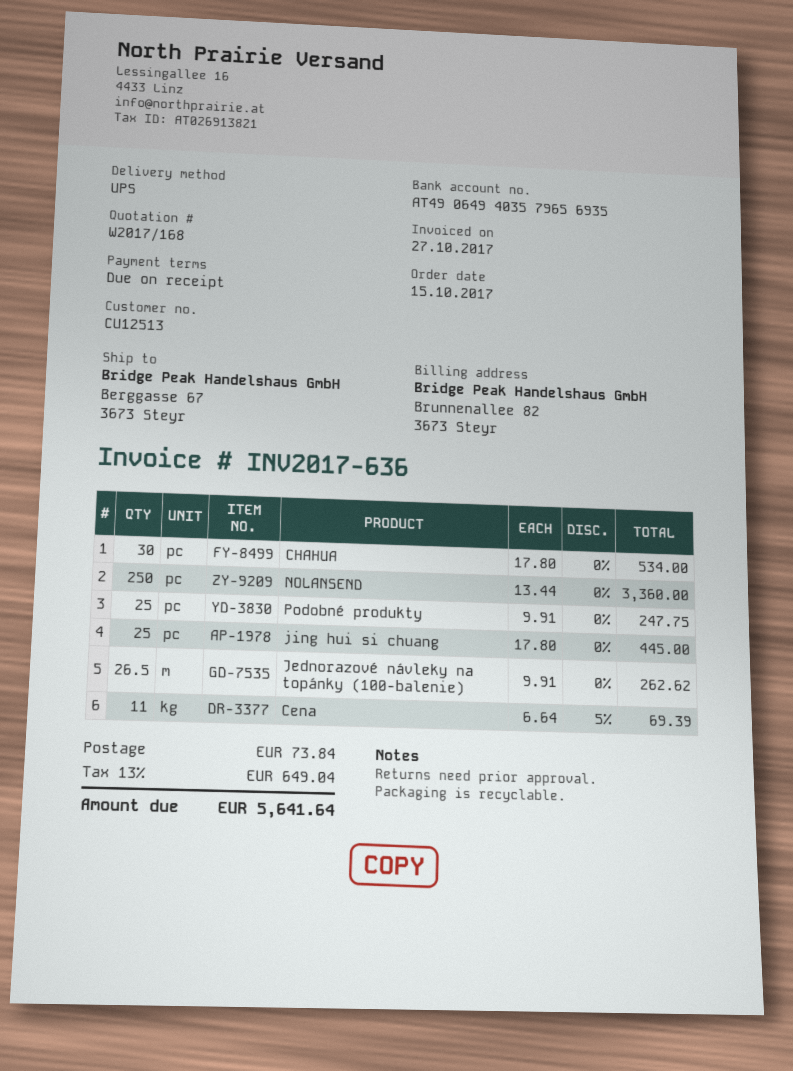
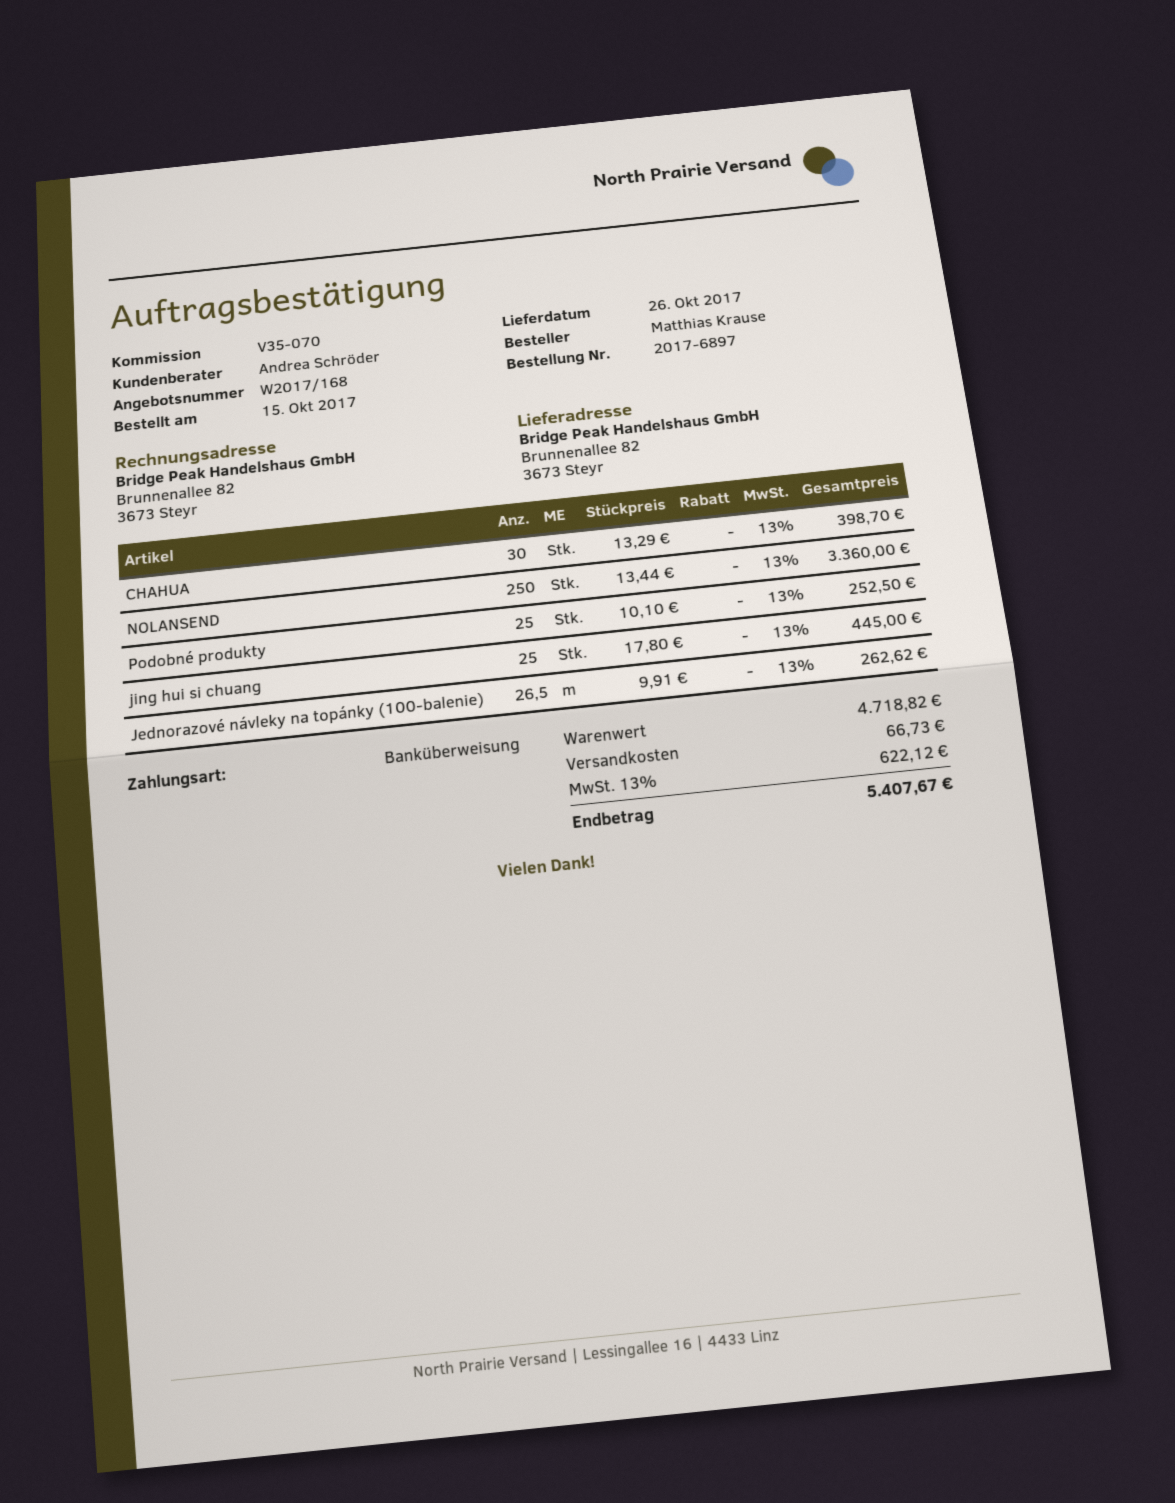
ship to: Berggasse 67, 3673 Steyr -> Brunnenallee 82, 3673 Steyr
CHAHUA: 30 x 17.80 = 534.00 -> 30 x 13.29 = 398.70
Podobné produkty: 25 x 9.91 = 247.75 -> 25 x 10.10 = 252.50
Cena: 11 x 6.64 - 5% = 69.39 -> none
shipping: 73.84 -> 66.73
tax: 13% = 649.04 -> 13% = 622.12
total: 5641.64 -> 5407.67

